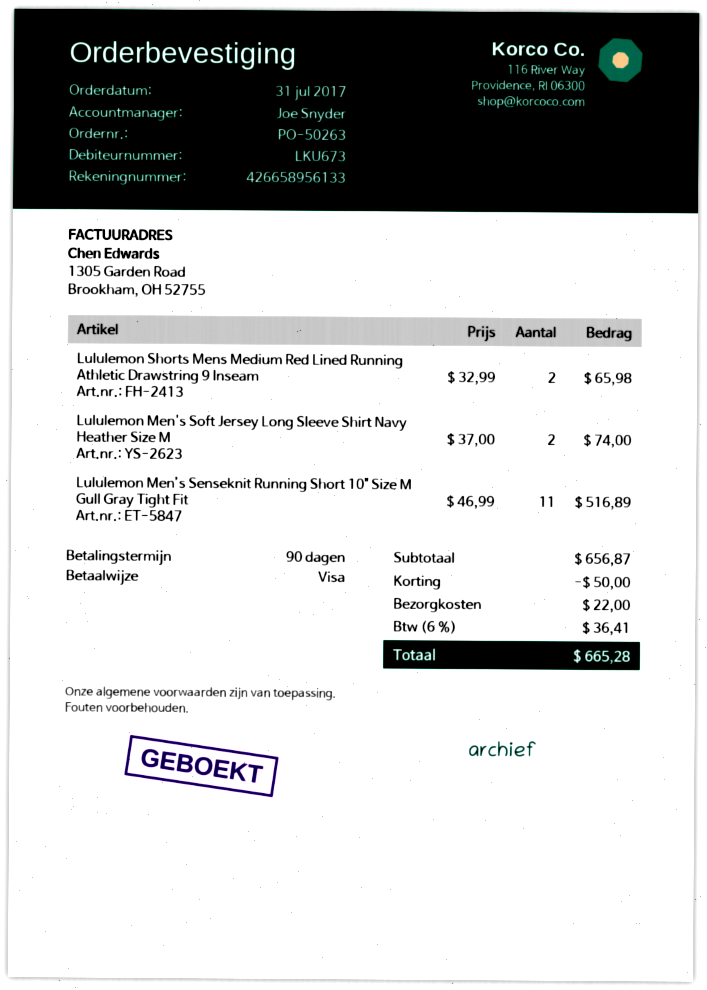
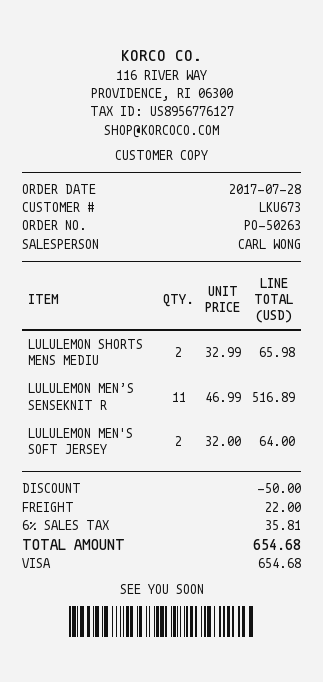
order date: 2017-07-31 -> 2017-07-28
sales rep: Joe Snyder -> CARL WONG
Lululemon Men's Soft Jersey Long Sleeve Shirt Navy Heather Size M: 2 x 37.00 = 74.00 -> 2 x 32.00 = 64.00
tax: 6% = 36.41 -> 6% = 35.81
total: 665.28 -> 654.68

